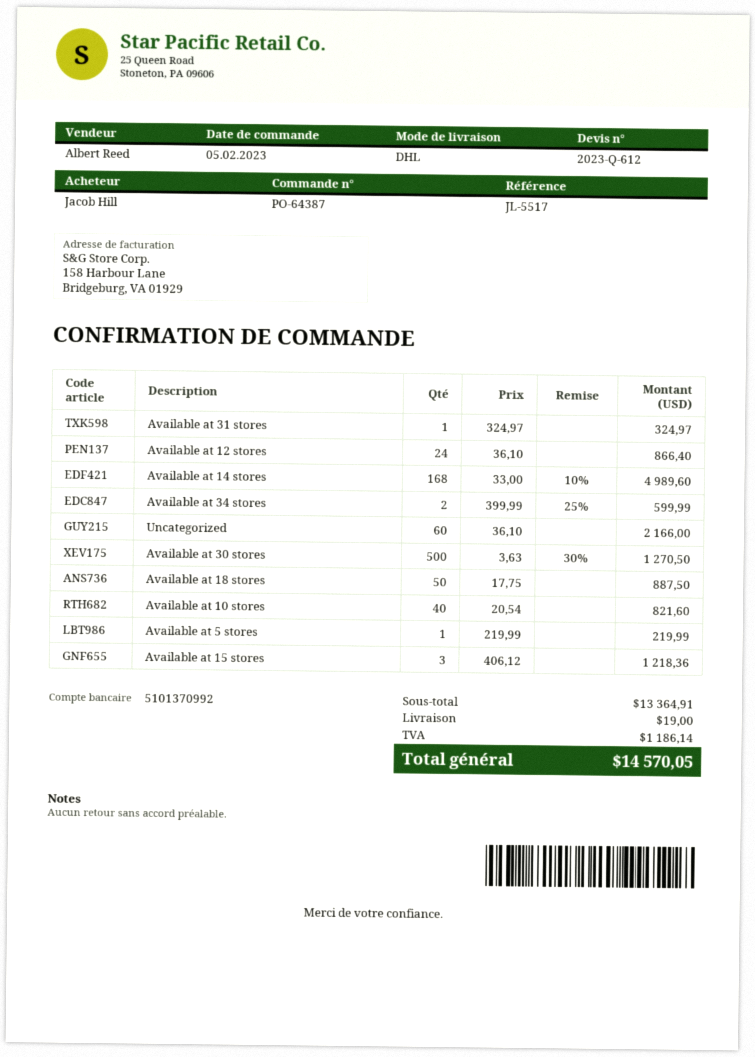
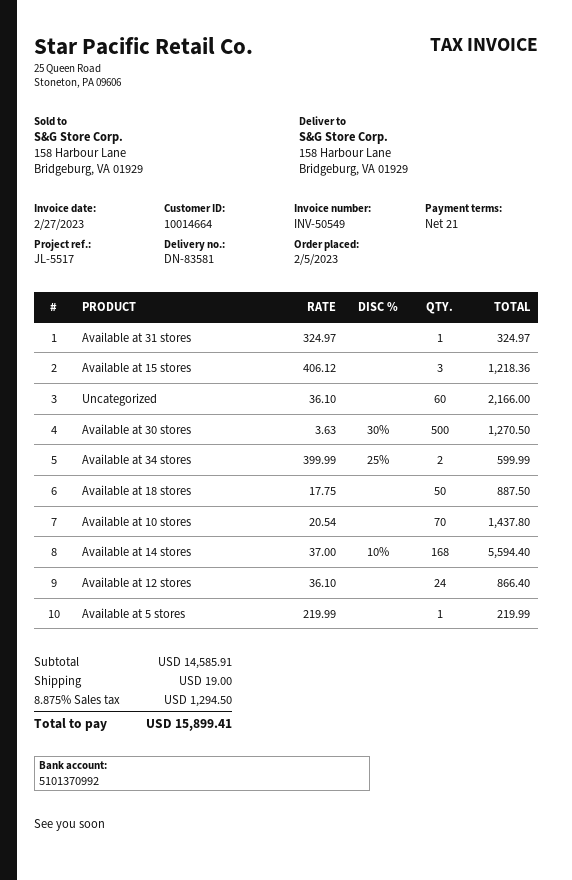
Available at 14 stores: 168 x 33.00 - 10% = 4989.60 -> 168 x 37.00 - 10% = 5594.40
Available at 10 stores: 40 x 20.54 = 821.60 -> 70 x 20.54 = 1437.80
subtotal: 13364.91 -> 14585.91
tax: 1186.14 -> 1294.50
total: 14570.05 -> 15899.41

